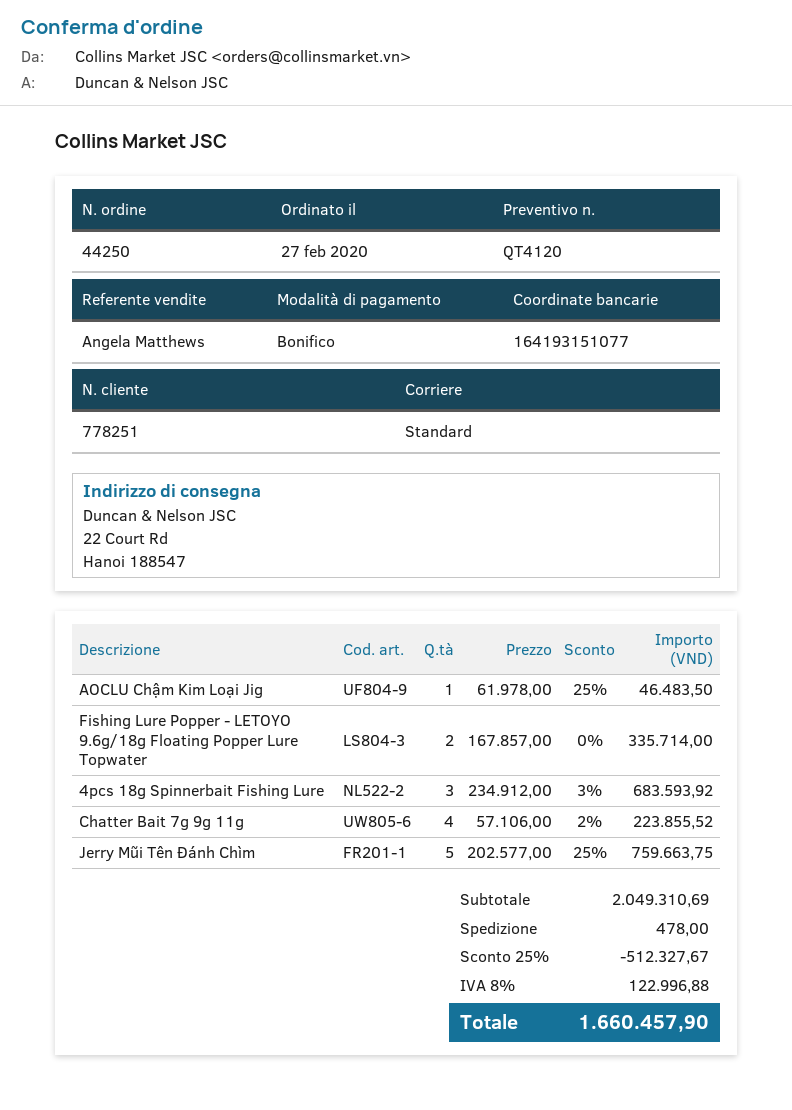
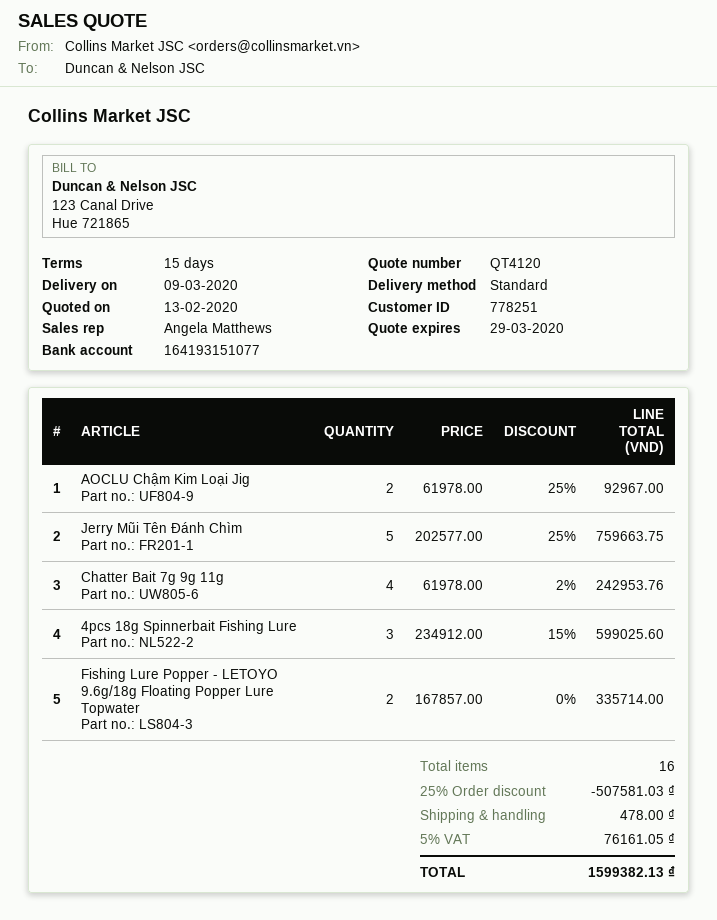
AOCLU Chậm Kim Loại Jig: 1 x 61978.00 - 25% = 46483.50 -> 2 x 61978.00 - 25% = 92967.00
4pcs 18g Spinnerbait Fishing Lure: 3 x 234912.00 - 3% = 683593.92 -> 3 x 234912.00 - 15% = 599025.60
Chatter Bait 7g 9g 11g: 4 x 57106.00 - 2% = 223855.52 -> 4 x 61978.00 - 2% = 242953.76
discount: 25% = 512327.67 -> 25% = 507581.03
tax: 8% = 122996.88 -> 5% = 76161.05
total: 1660457.90 -> 1599382.13

